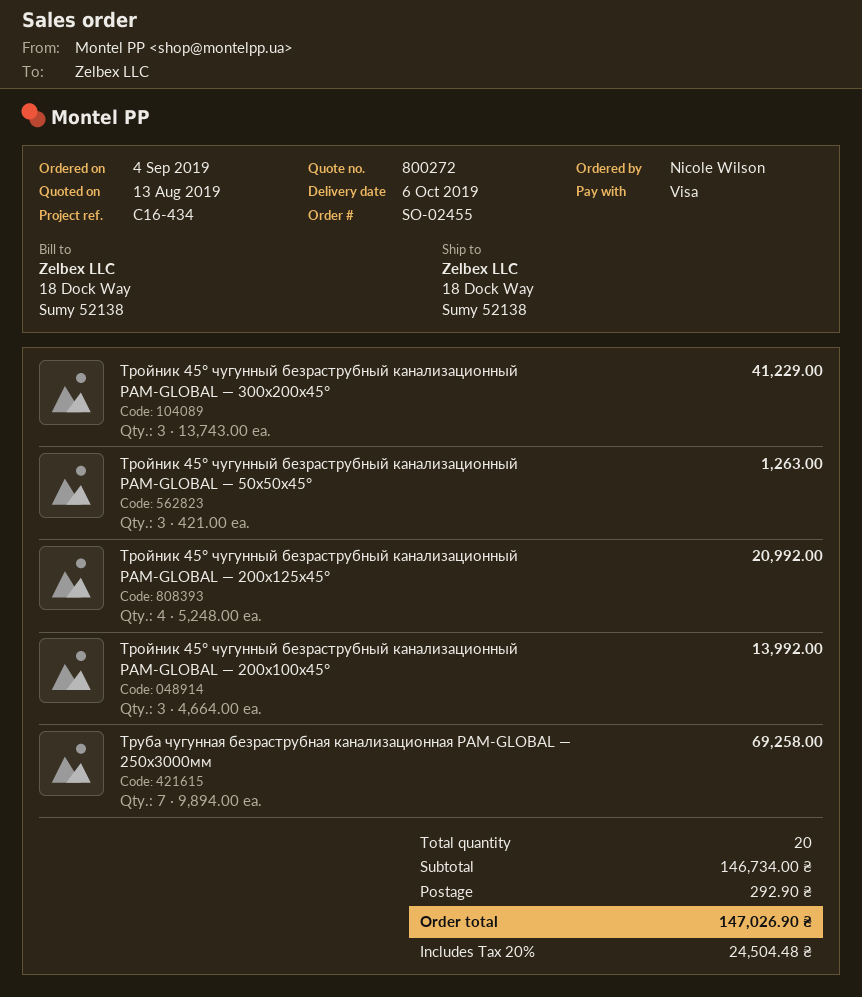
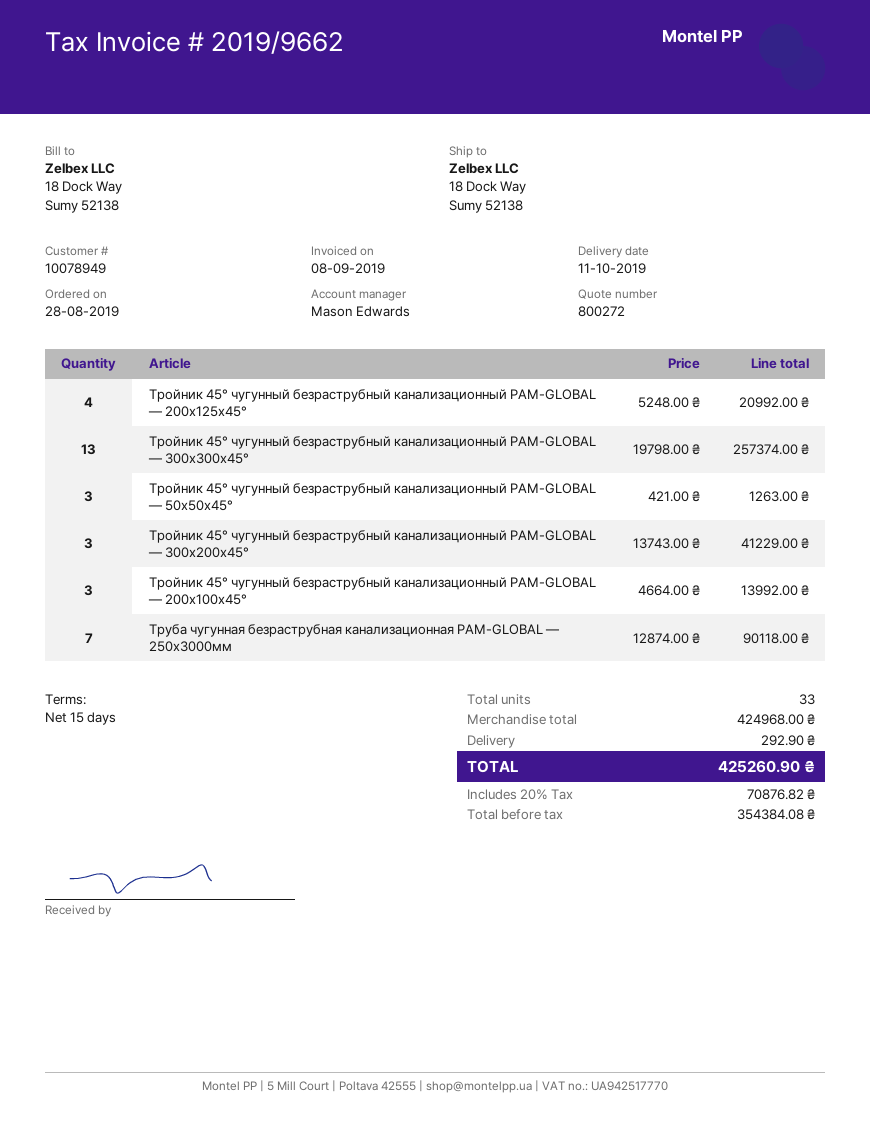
order date: 2019-09-04 -> 2019-08-28
delivery date: 2019-10-06 -> 2019-10-11
Труба чугунная безраструбная канализационная PAM-GLOBAL — 250х3000мм: 7 x 9894.00 = 69258.00 -> 7 x 12874.00 = 90118.00
Тройник 45° чугунный безраструбный канализационный PAM-GLOBAL — 300х300х45°: none -> 13 x 19798.00 = 257374.00
total quantity: 20 -> 33
subtotal: 146734.00 -> 424968.00
tax: 20% = 24504.48 -> 20% = 70876.82
total: 147026.90 -> 425260.90

